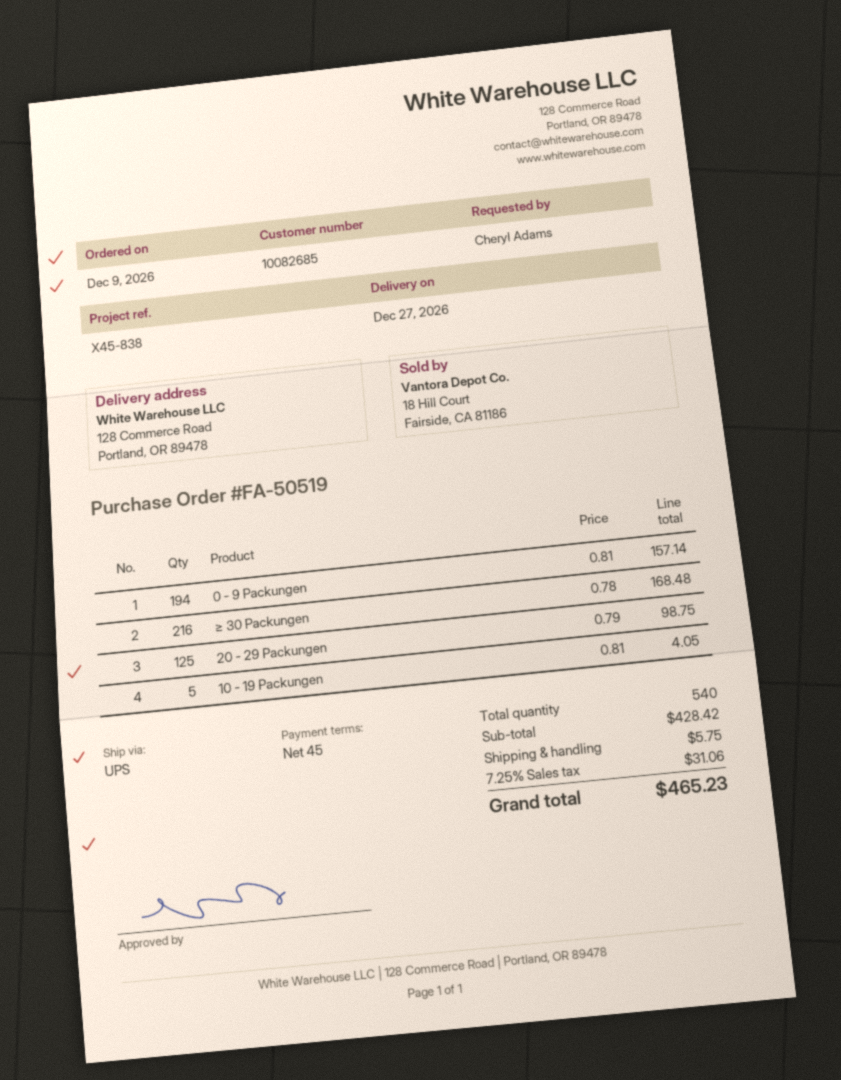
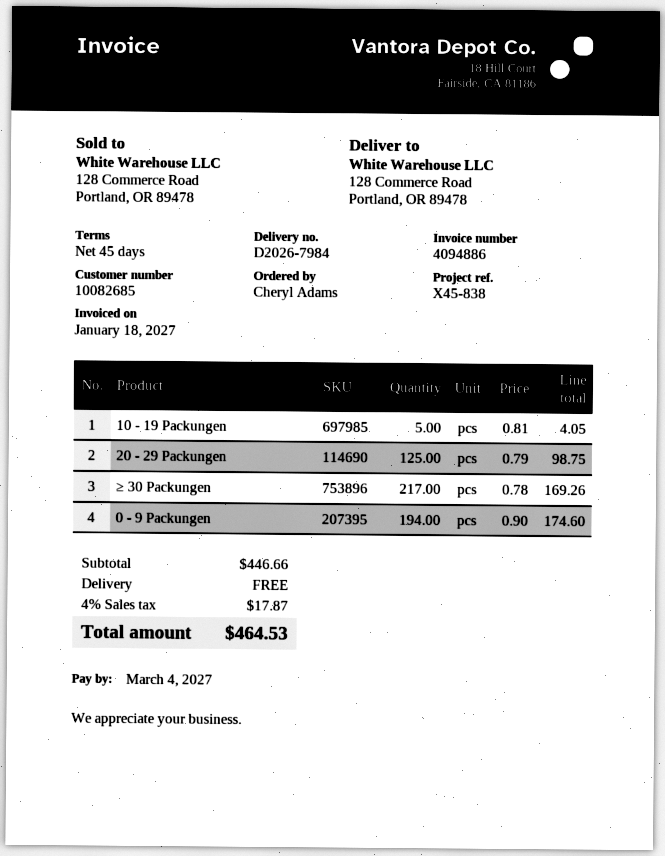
0 - 9 Packungen: 194 x 0.81 = 157.14 -> 194 x 0.90 = 174.60
≥ 30 Packungen: 216 x 0.78 = 168.48 -> 217 x 0.78 = 169.26
subtotal: 428.42 -> 446.66
shipping: 5.75 -> 0.00
tax: 7.25% = 31.06 -> 4% = 17.87
total: 465.23 -> 464.53

